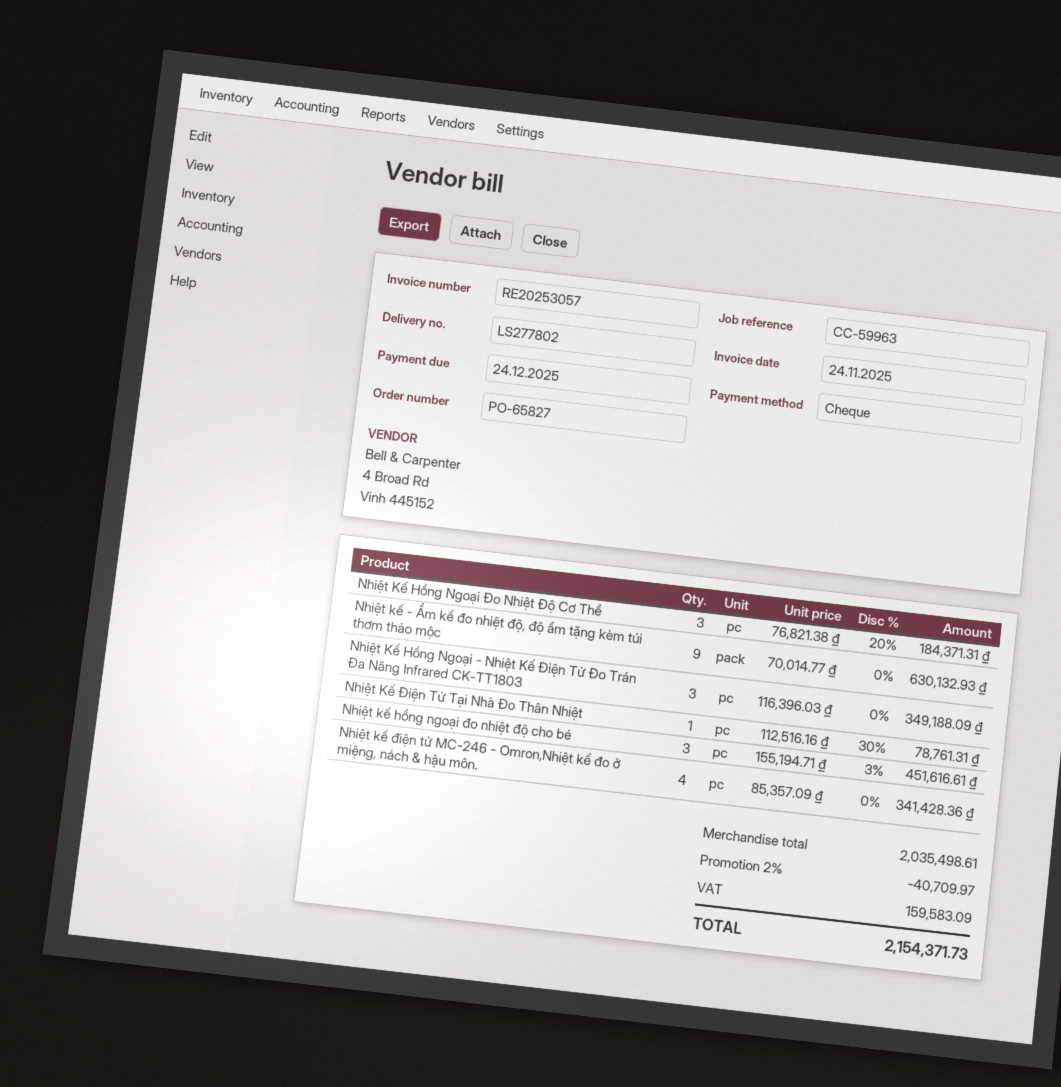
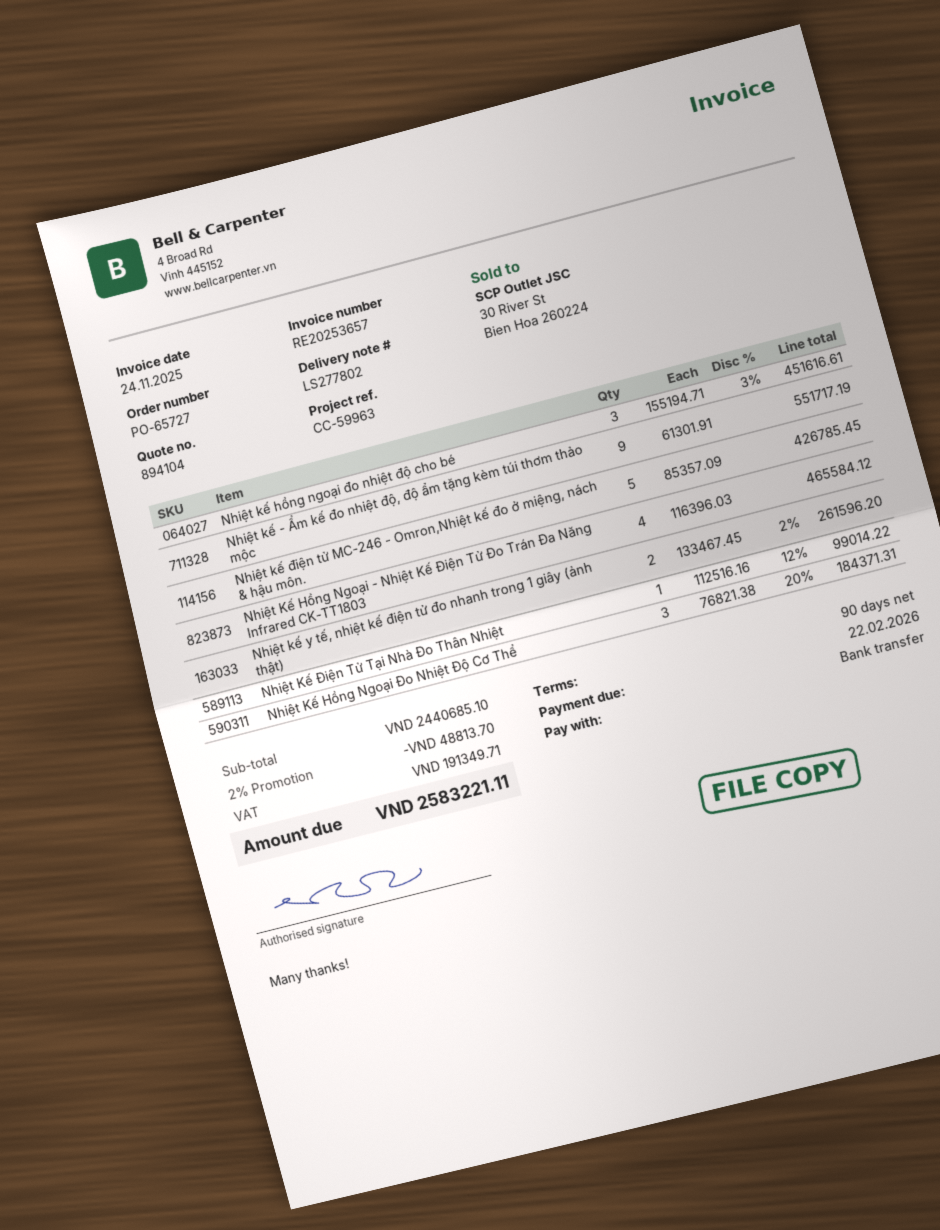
order number: PO-65827 -> PO-65727
invoice number: RE20253057 -> RE20253657
due date: 2025-12-24 -> 2026-02-22
payment method: cheque -> bank transfer
Nhiệt kế - Ẩm kế đo nhiệt độ, độ ẩm tặng kèm túi thơm thảo mộc: 9 x 70014.77 = 630132.93 -> 9 x 61301.91 = 551717.19
Nhiệt Kế Hồng Ngoại - Nhiệt Kế Điện Tử Đo Trán Đa Năng Infrared CK-TT1803: 3 x 116396.03 = 349188.09 -> 4 x 116396.03 = 465584.12
Nhiệt Kế Điện Tử Tại Nhà Đo Thân Nhiệt: 1 x 112516.16 - 30% = 78761.31 -> 1 x 112516.16 - 12% = 99014.22
Nhiệt kế điện tử MC-246 - Omron,Nhiệt kế đo ở miệng, nách & hậu môn.: 4 x 85357.09 = 341428.36 -> 5 x 85357.09 = 426785.45
Nhiệt kế y tế, nhiệt kế điện tử đo nhanh trong 1 giây (ảnh thật): none -> 2 x 133467.45 - 2% = 261596.20
subtotal: 2035498.61 -> 2440685.10
discount: 2% = 40709.97 -> 2% = 48813.70
tax: 159583.09 -> 191349.71
total: 2154371.73 -> 2583221.11

